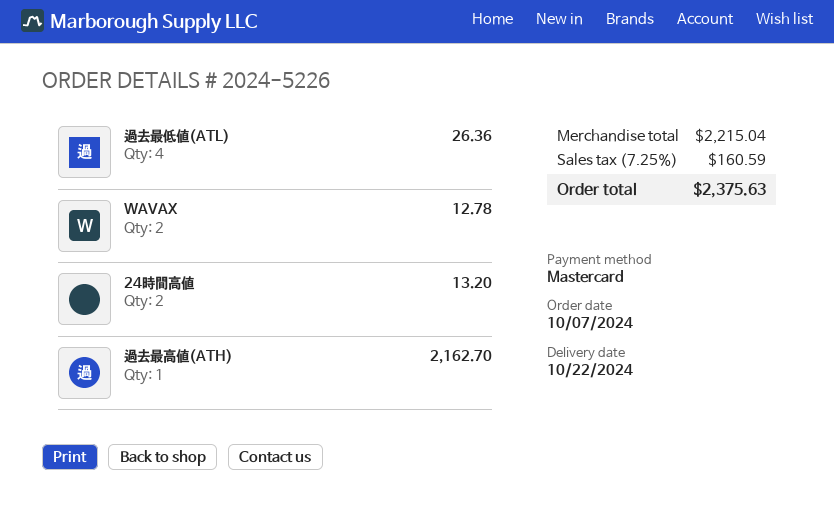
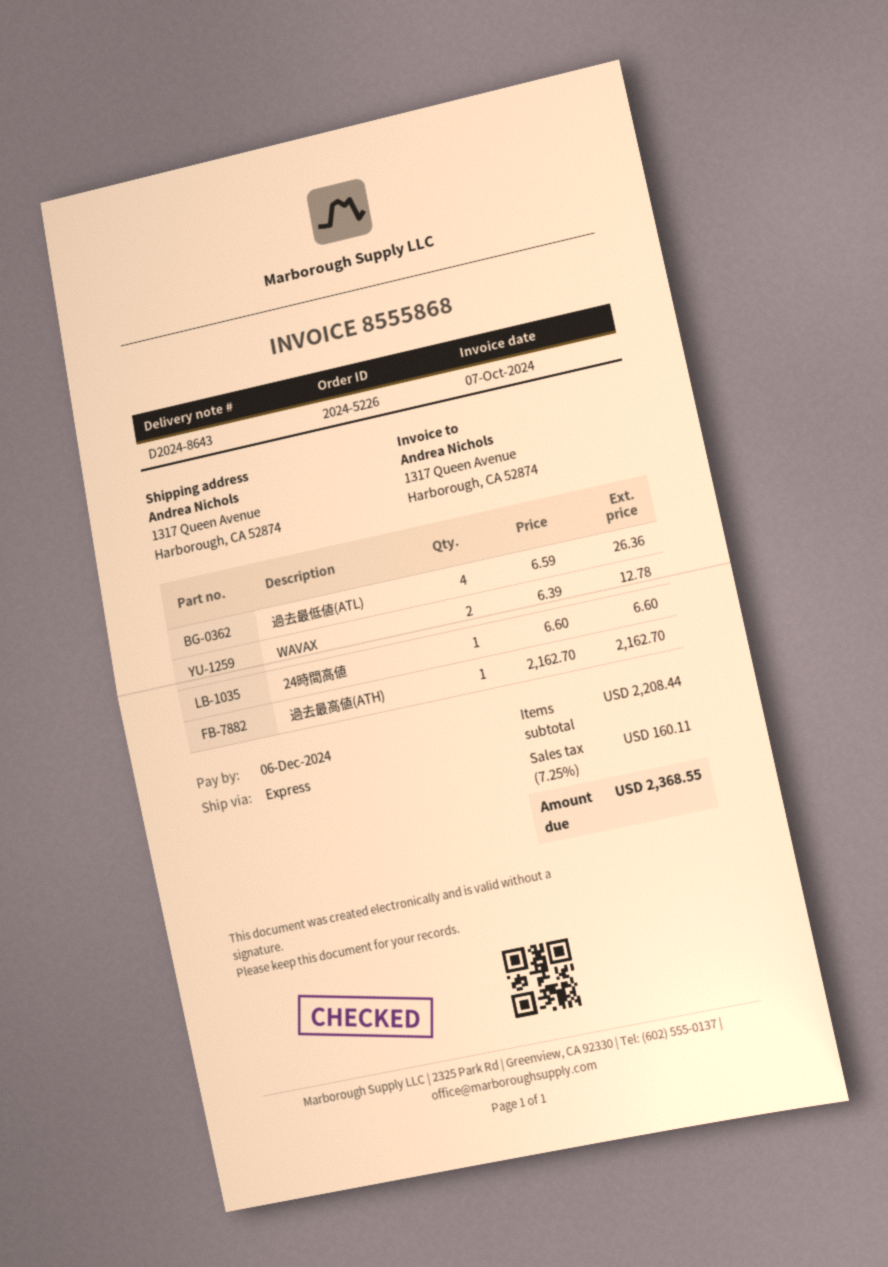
24時間高値: 2 for 13.20 -> 1 for 6.60
subtotal: 2215.04 -> 2208.44
tax: 7.25% = 160.59 -> 7.25% = 160.11
total: 2375.63 -> 2368.55

